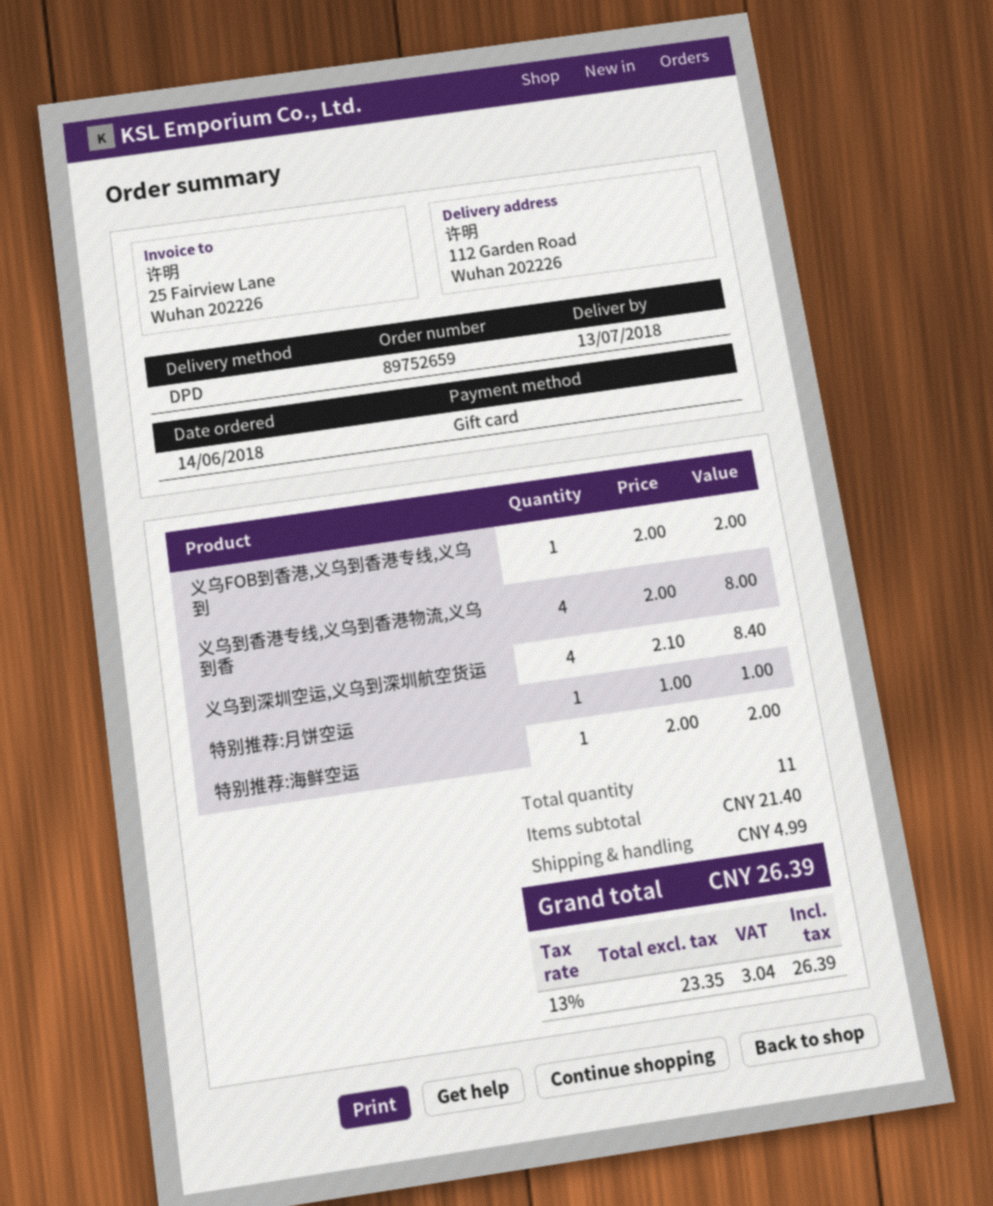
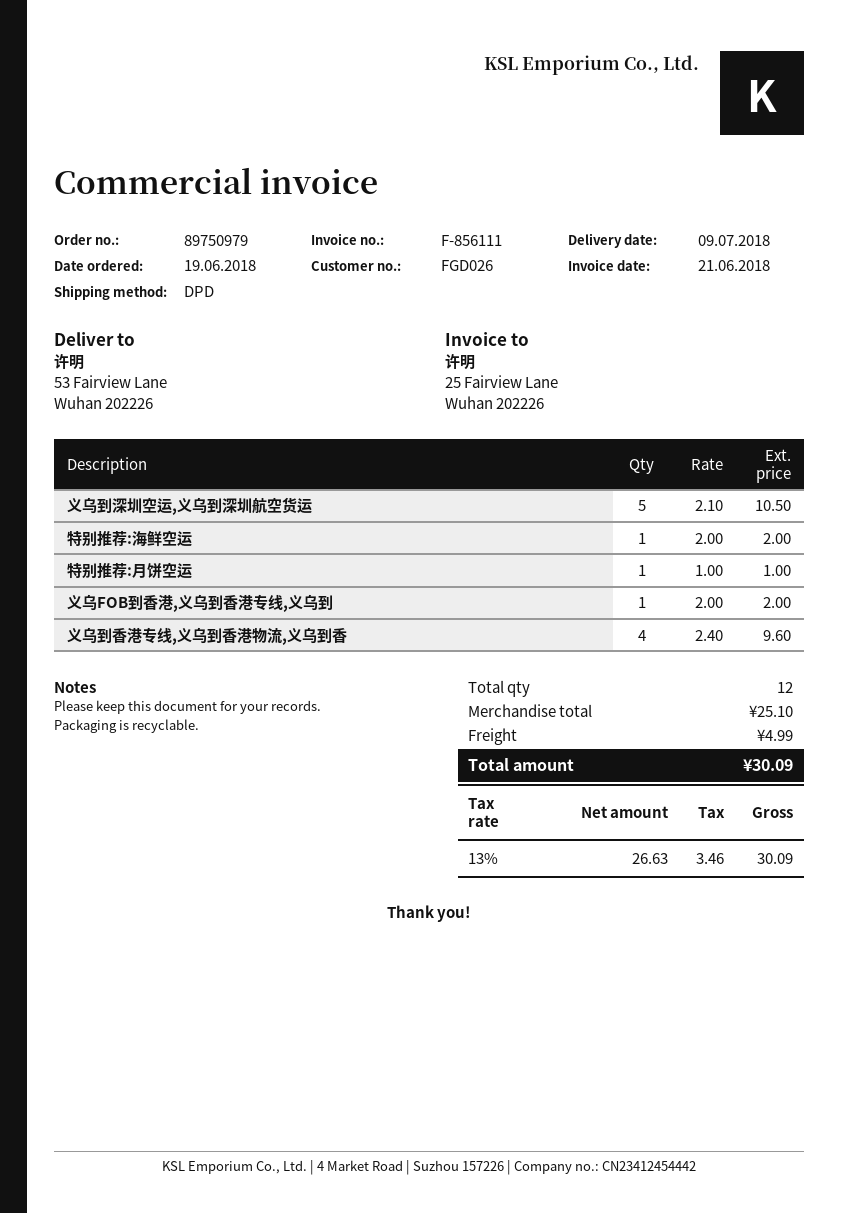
order number: 89752659 -> 89750979
order date: 2018-06-14 -> 2018-06-19
delivery date: 2018-07-13 -> 2018-07-09
ship to: 112 Garden Road, Wuhan 202226 -> 53 Fairview Lane, Wuhan 202226
义乌到香港专线,义乌到香港物流,义乌到香: 4 x 2.00 = 8.00 -> 4 x 2.40 = 9.60
义乌到深圳空运,义乌到深圳航空货运: 4 x 2.10 = 8.40 -> 5 x 2.10 = 10.50
total quantity: 11 -> 12
subtotal: 21.40 -> 25.10
net: 23.35 -> 26.63
tax: 13% = 3.04 -> 13% = 3.46
total: 26.39 -> 30.09

